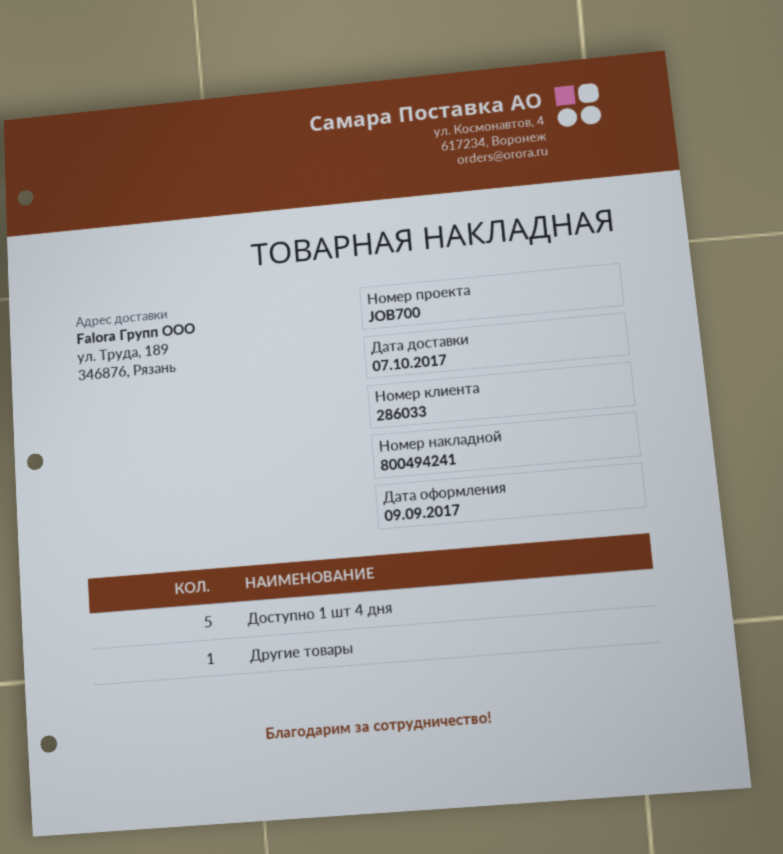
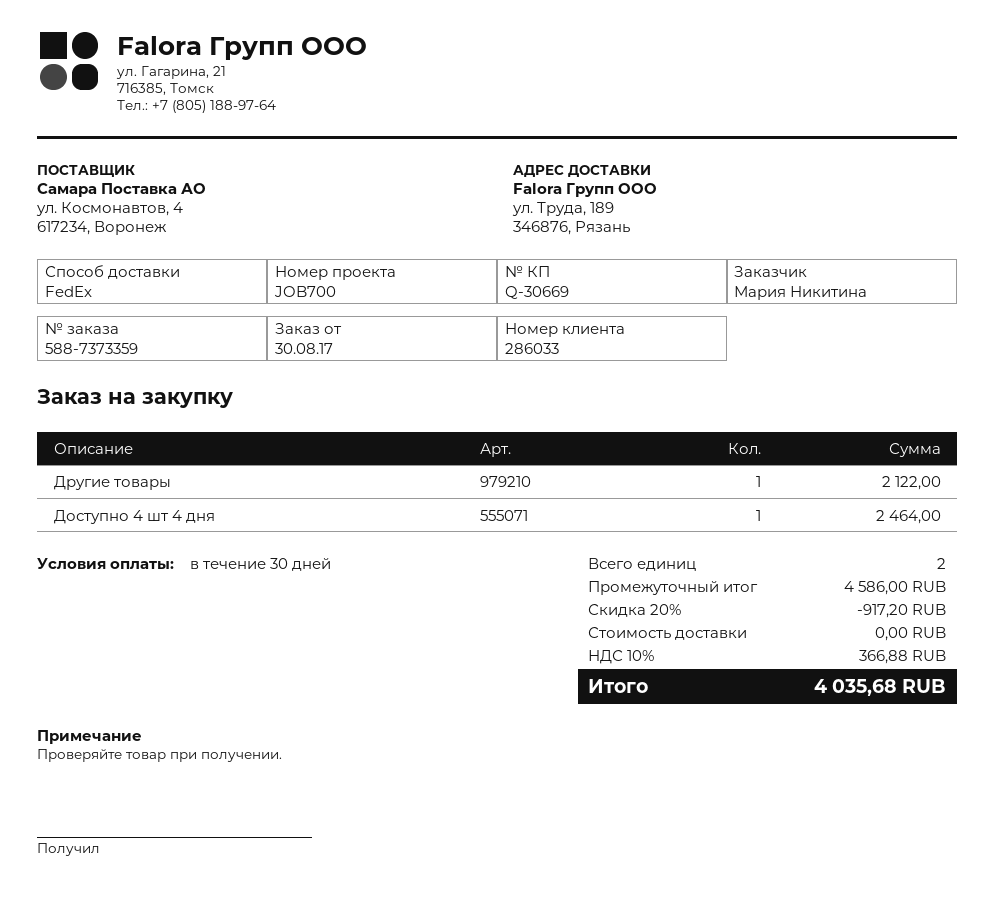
order date: 2017-09-09 -> 2017-08-30
Доступно 1 шт 4 дня: 5 -> none
Доступно 4 шт 4 дня: none -> 1

